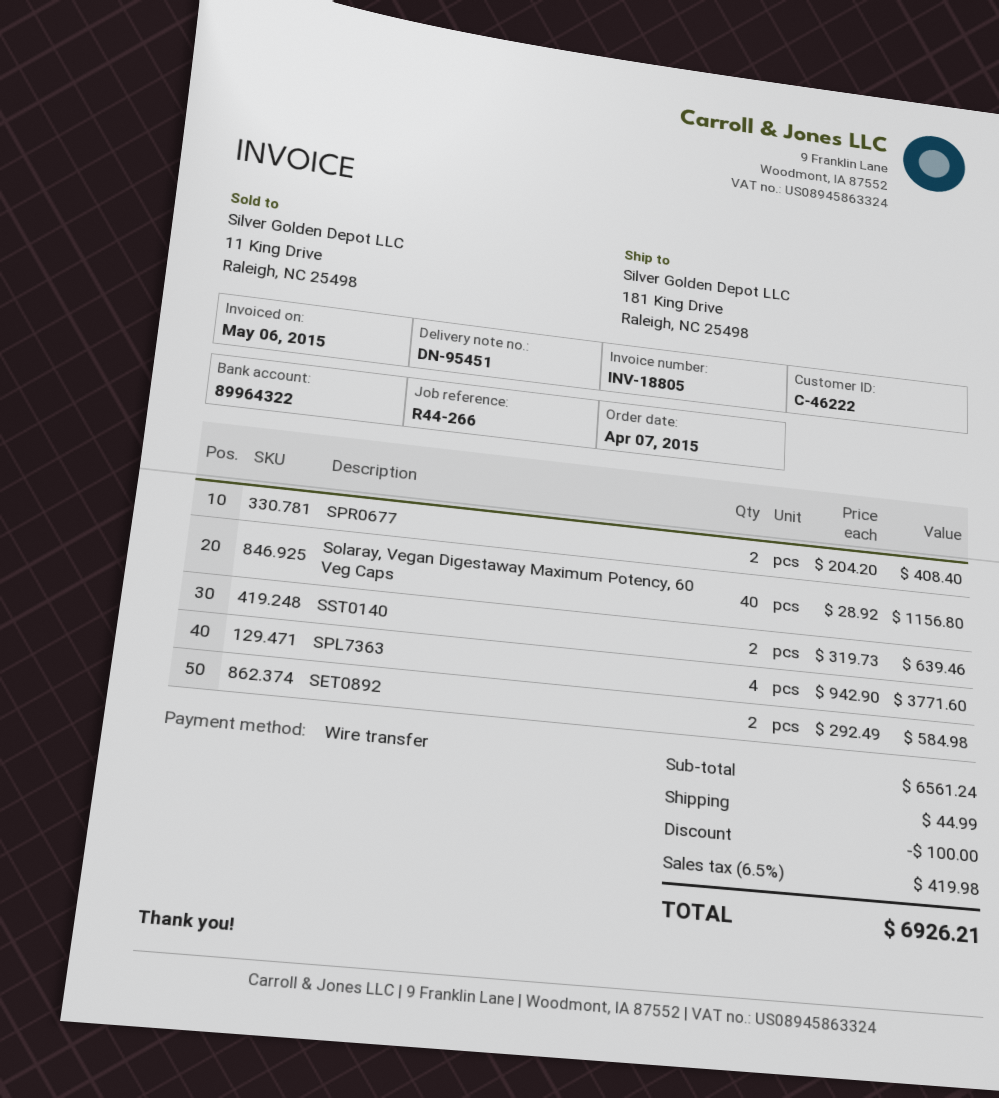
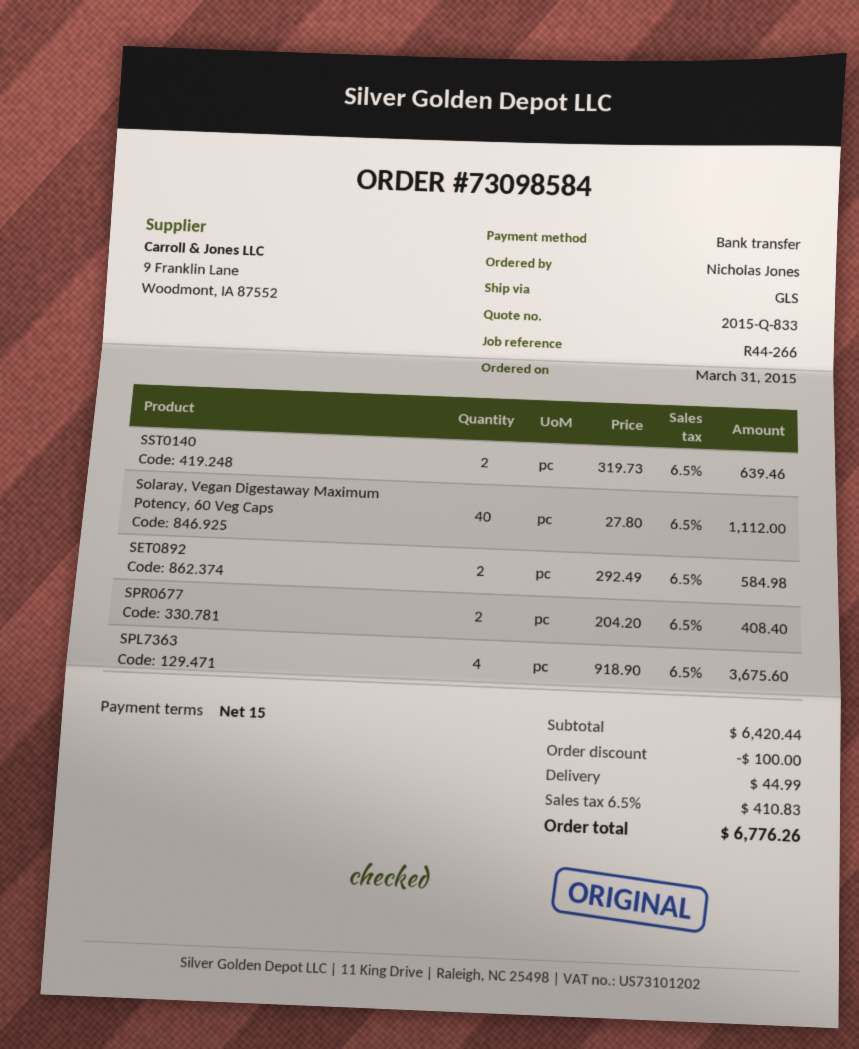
order date: 2015-04-07 -> 2015-03-31
Solaray, Vegan Digestaway Maximum Potency, 60 Veg Caps: 40 x 28.92 = 1156.80 -> 40 x 27.80 = 1112.00
SPL7363: 4 x 942.90 = 3771.60 -> 4 x 918.90 = 3675.60
subtotal: 6561.24 -> 6420.44
tax: 6.5% = 419.98 -> 6.5% = 410.83
total: 6926.21 -> 6776.26

